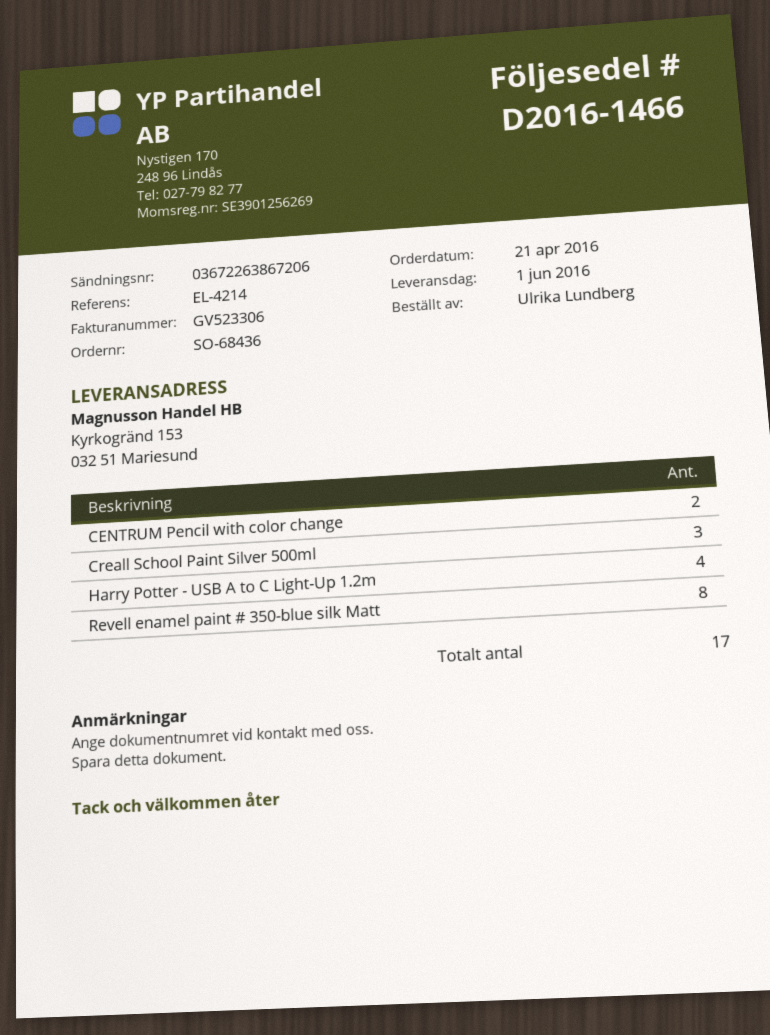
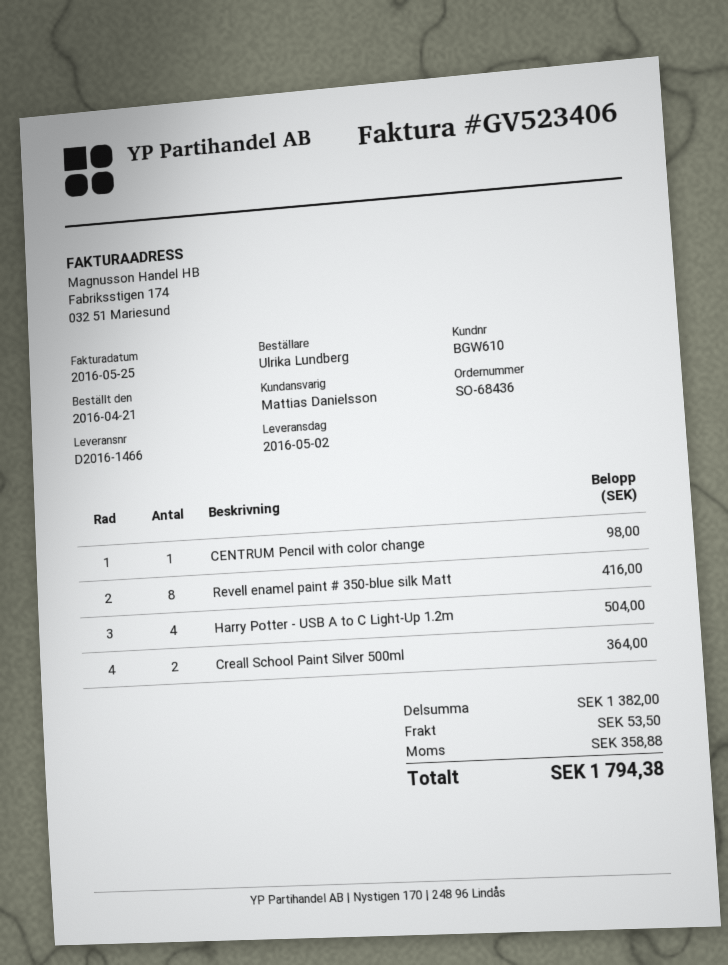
delivery date: 2016-06-01 -> 2016-05-02
invoice number: GV523306 -> GV523406
CENTRUM Pencil with color change: 2 -> 1
Creall School Paint Silver 500ml: 3 -> 2

